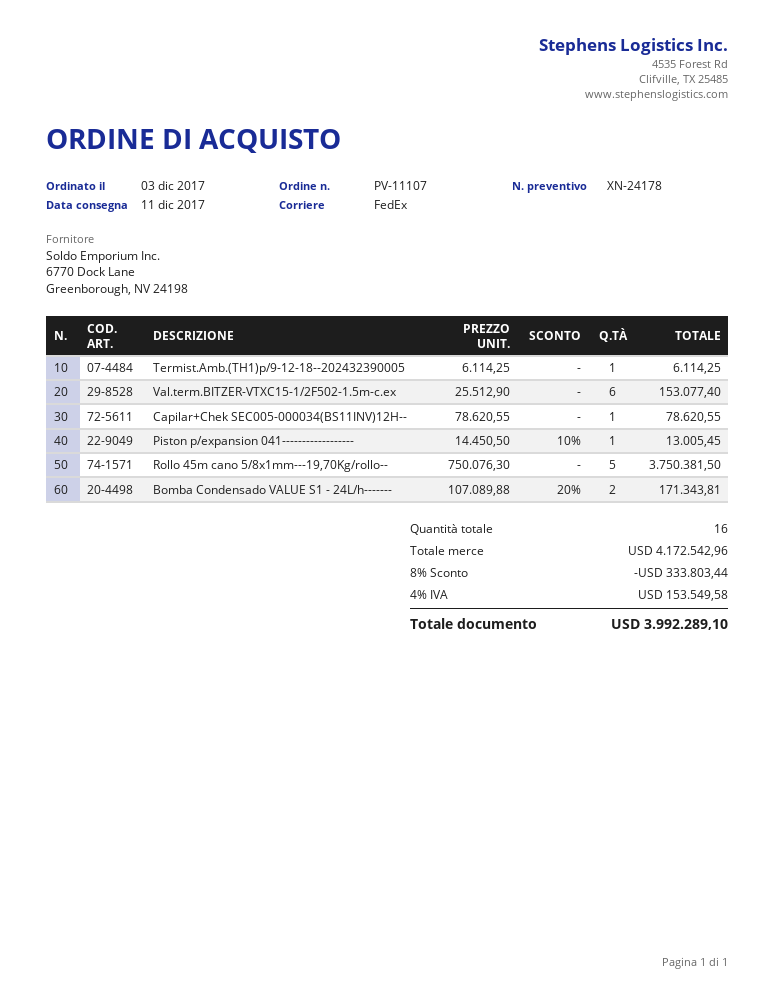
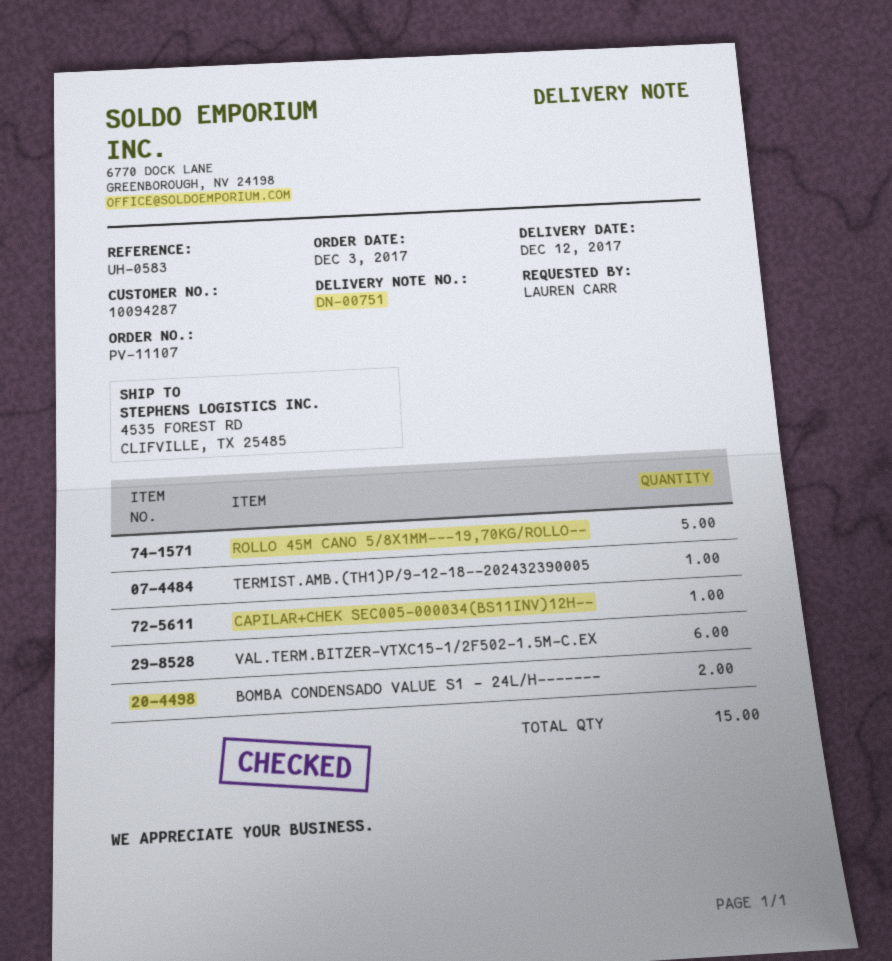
delivery date: 2017-12-11 -> 2017-12-12
Piston p/expansion 041------------------: 1 -> none
total quantity: 16 -> 15

